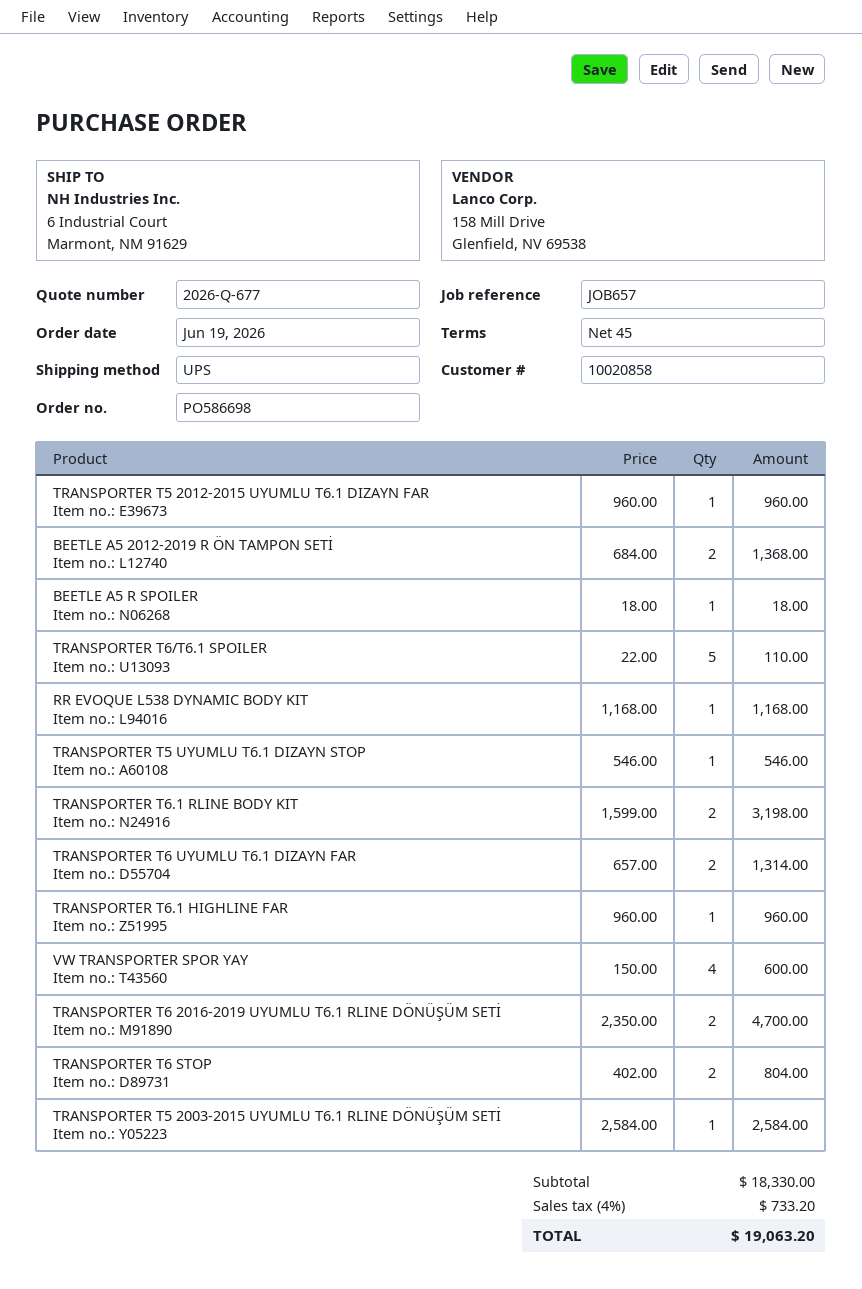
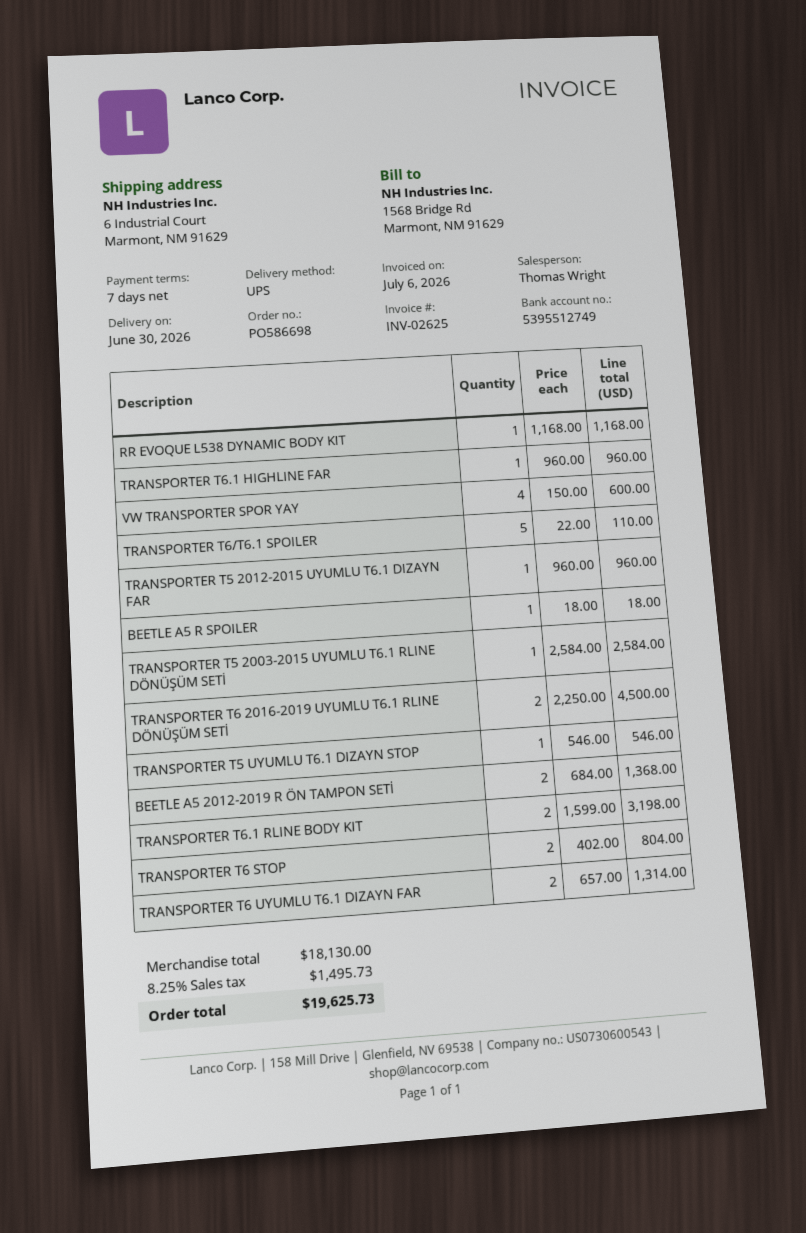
payment terms: 45 days -> 7 days
TRANSPORTER T6 2016-2019 UYUMLU T6.1 RLINE DÖNÜŞÜM SETİ: 2 x 2350.00 = 4700.00 -> 2 x 2250.00 = 4500.00
subtotal: 18330.00 -> 18130.00
tax: 4% = 733.20 -> 8.25% = 1495.73
total: 19063.20 -> 19625.73

